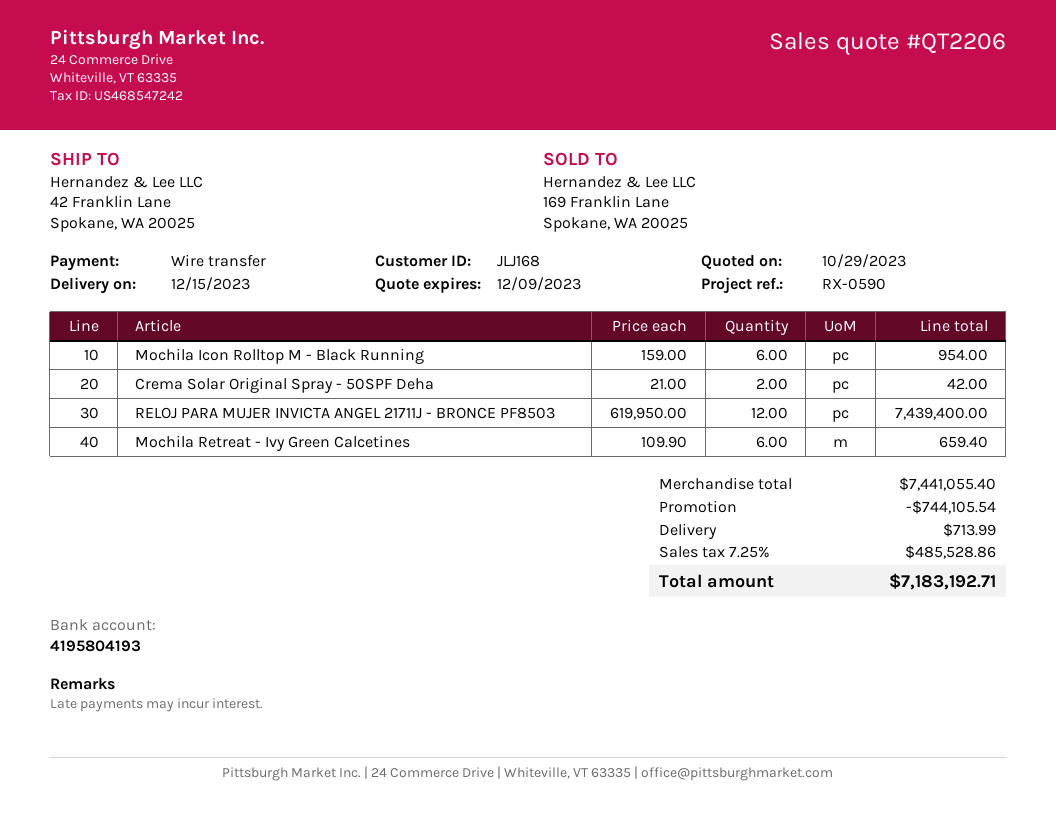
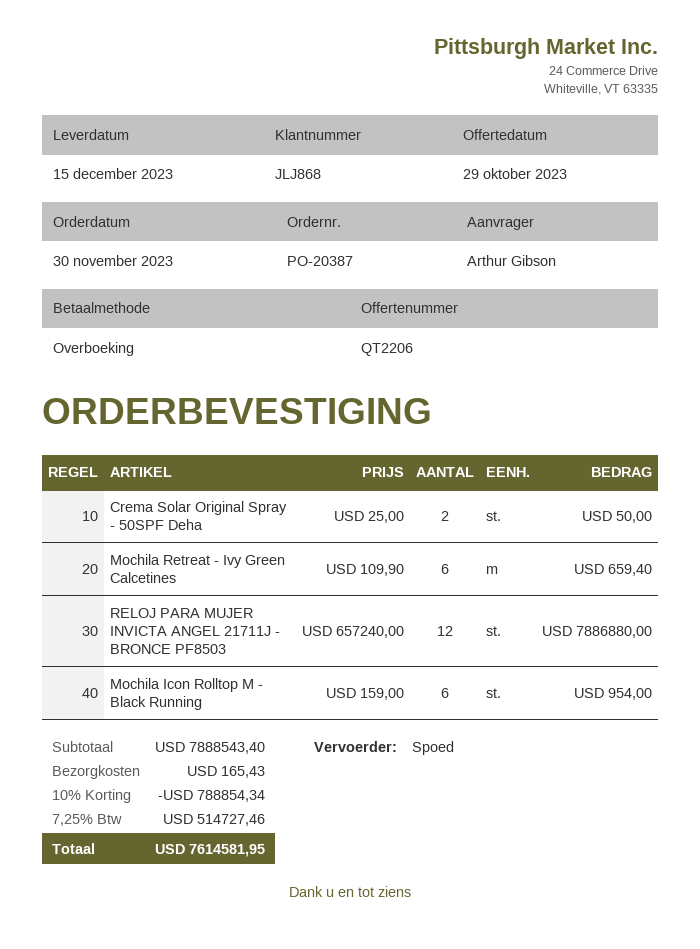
customer number: JLJ168 -> JLJ868
Crema Solar Original Spray - 50SPF Deha: 2 x 21.00 = 42.00 -> 2 x 25.00 = 50.00
RELOJ PARA MUJER INVICTA ANGEL 21711J - BRONCE PF8503: 12 x 619950.00 = 7439400.00 -> 12 x 657240.00 = 7886880.00
subtotal: 7441055.40 -> 7888543.40
discount: 744105.54 -> 788854.34
shipping: 713.99 -> 165.43
tax: 7.25% = 485528.86 -> 7.25% = 514727.46
total: 7183192.71 -> 7614581.95

